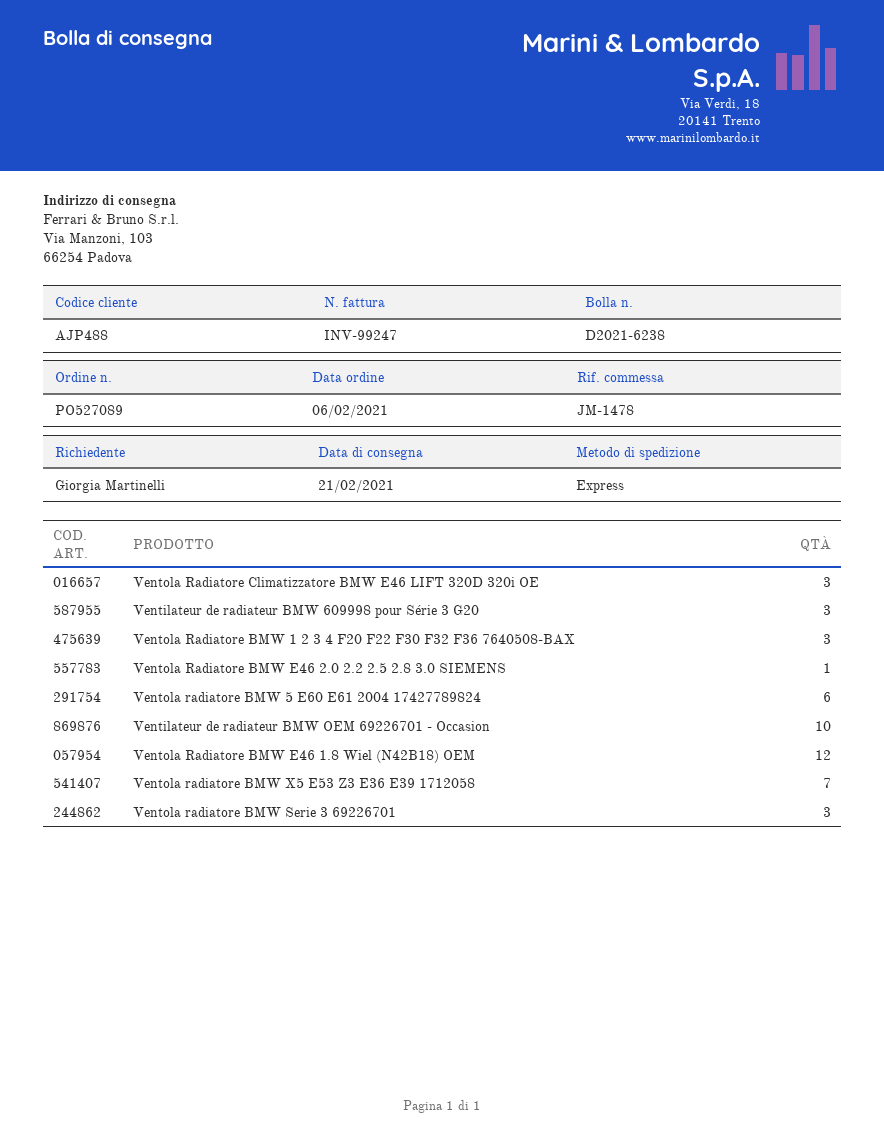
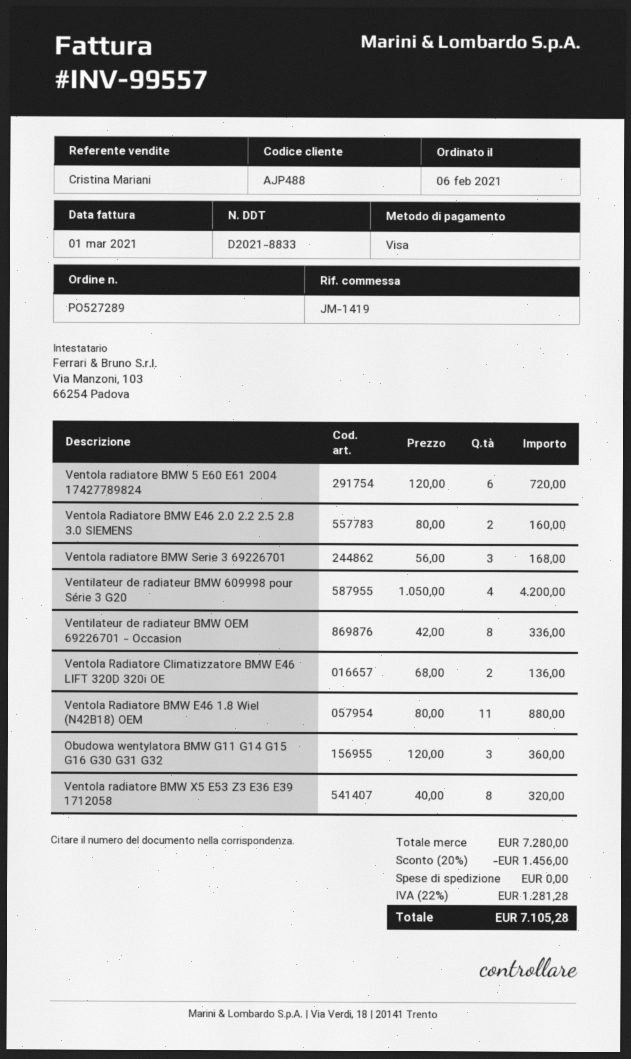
order number: PO527089 -> PO527289
delivery note number: D2021-6238 -> D2021-8833
invoice number: INV-99247 -> INV-99557
reference: JM-1478 -> JM-1419
Ventola Radiatore Climatizzatore BMW E46 LIFT 320D 320i OE: 3 -> 2
Ventilateur de radiateur BMW 609998 pour Série 3 G20: 3 -> 4
Ventola Radiatore BMW 1 2 3 4 F20 F22 F30 F32 F36 7640508-BAX: 3 -> none
Ventola Radiatore BMW E46 2.0 2.2 2.5 2.8 3.0 SIEMENS: 1 -> 2
Ventilateur de radiateur BMW OEM 69226701 - Occasion: 10 -> 8
Ventola Radiatore BMW E46 1.8 Wiel (N42B18) OEM: 12 -> 11
Ventola radiatore BMW X5 E53 Z3 E36 E39 1712058: 7 -> 8
Obudowa wentylatora BMW G11 G14 G15 G16 G30 G31 G32: none -> 3

